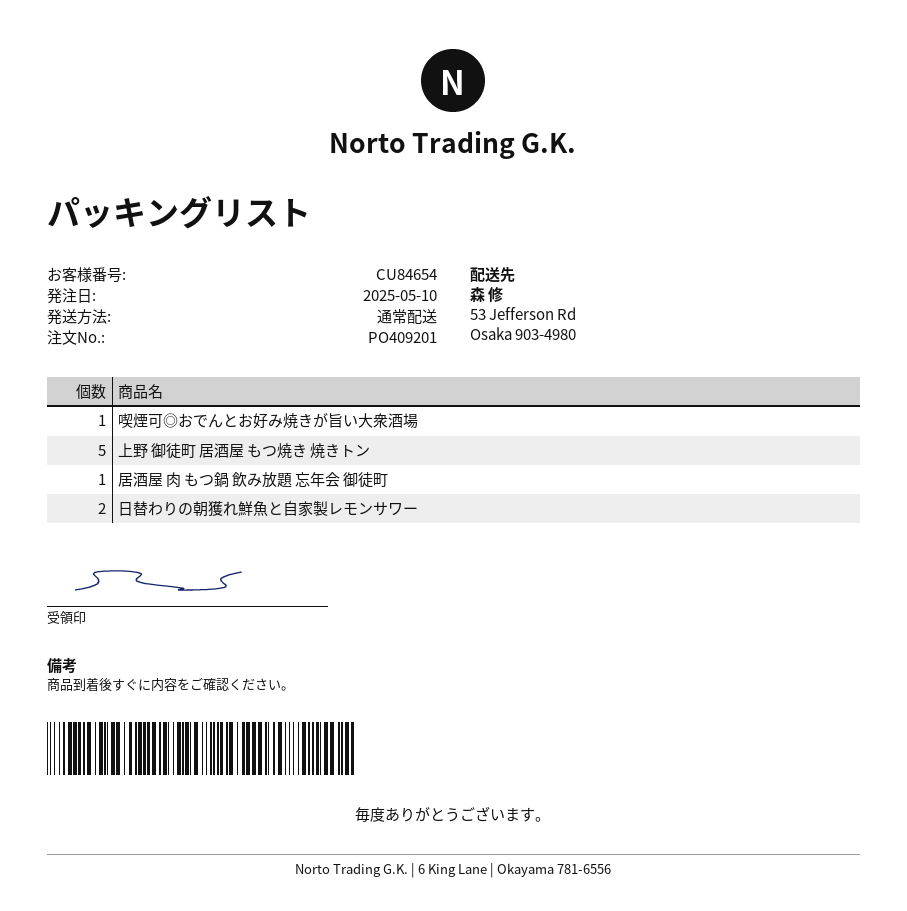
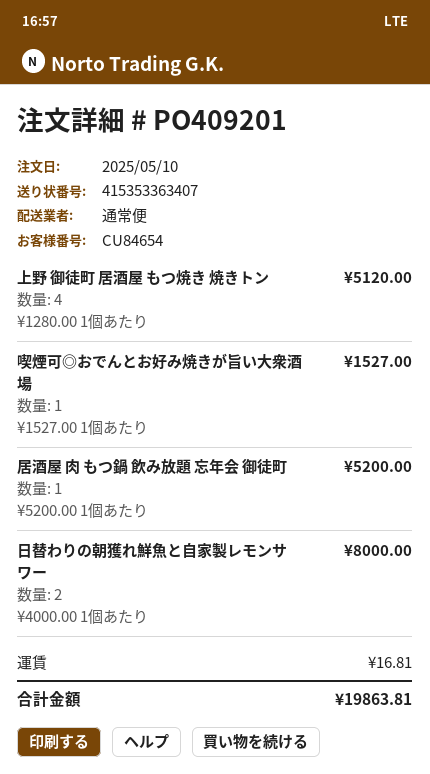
上野 御徒町 居酒屋 もつ焼き 焼きトン: 5 -> 4

